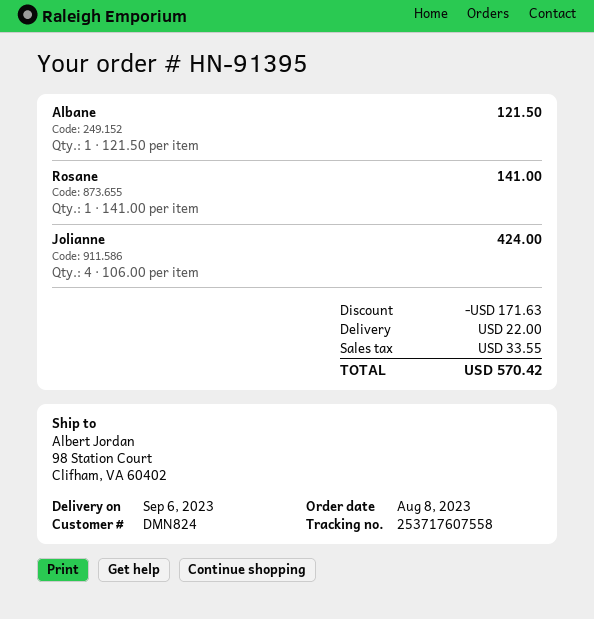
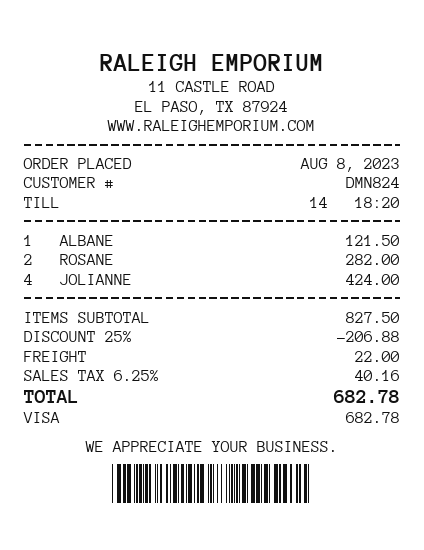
Rosane: 1 for 141.00 -> 2 for 282.00
discount: 171.63 -> 206.88
tax: 33.55 -> 40.16
total: 570.42 -> 682.78

